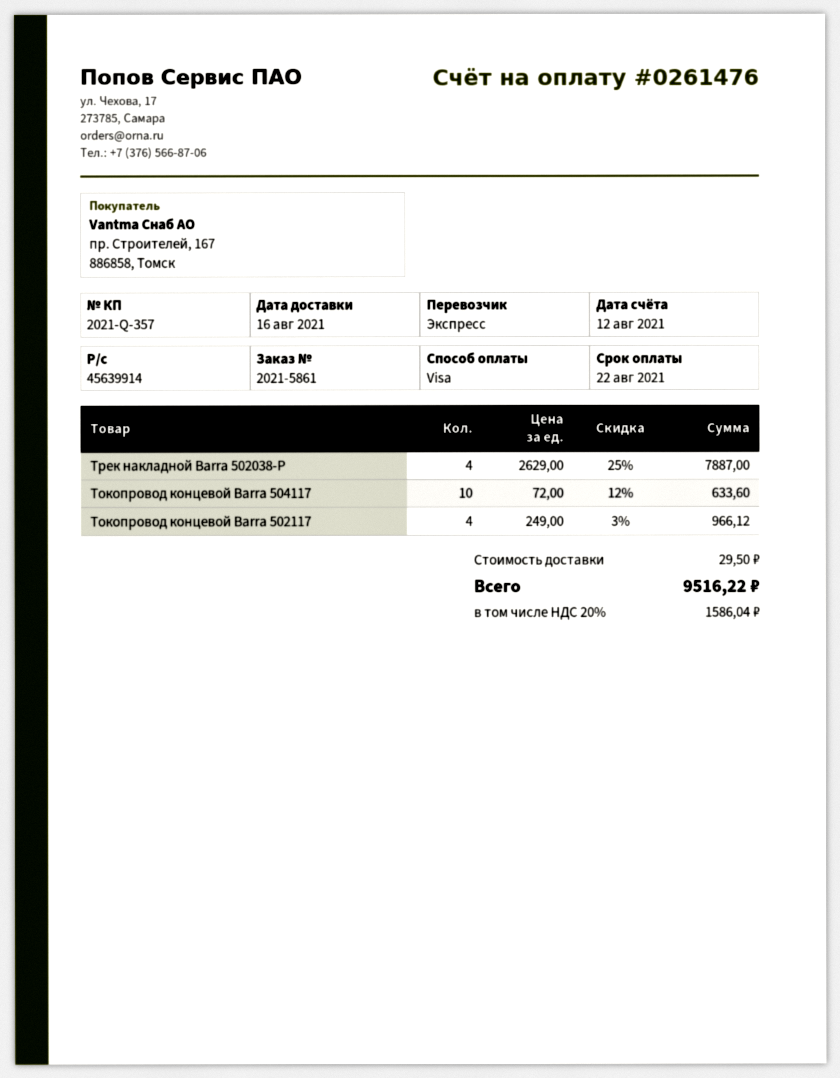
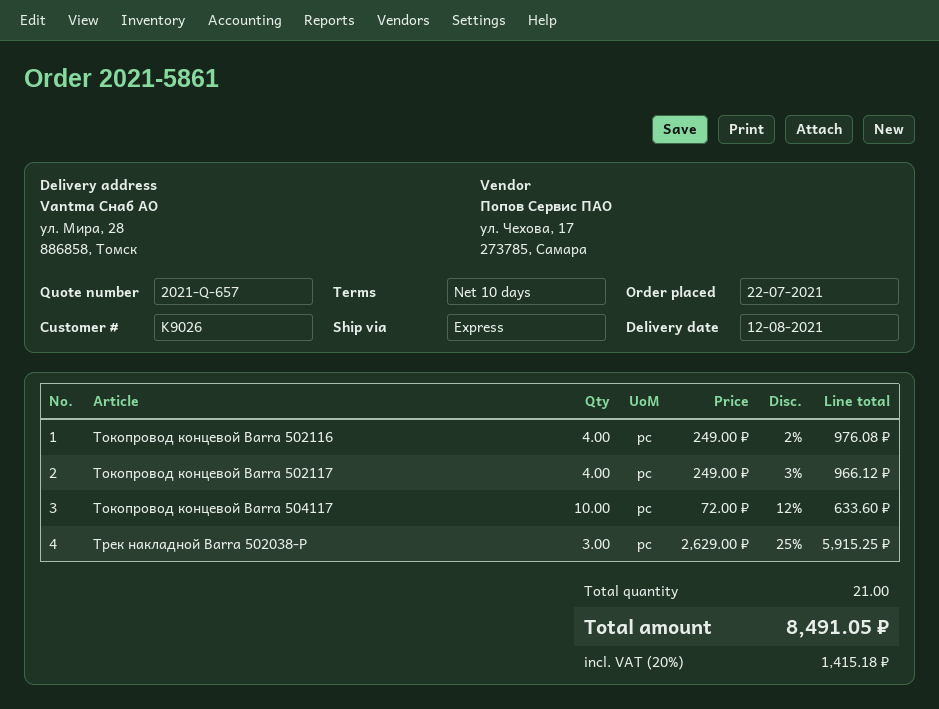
quote number: 2021-Q-357 -> 2021-Q-657
delivery date: 2021-08-16 -> 2021-08-12
Трек накладной Barra 502038-P: 4 x 2629.00 - 25% = 7887.00 -> 3 x 2629.00 - 25% = 5915.25
Токопровод концевой Barra 502116: none -> 4 x 249.00 - 2% = 976.08
shipping: 29.50 -> none
tax: 20% = 1586.04 -> 20% = 1415.18
total: 9516.22 -> 8491.05

